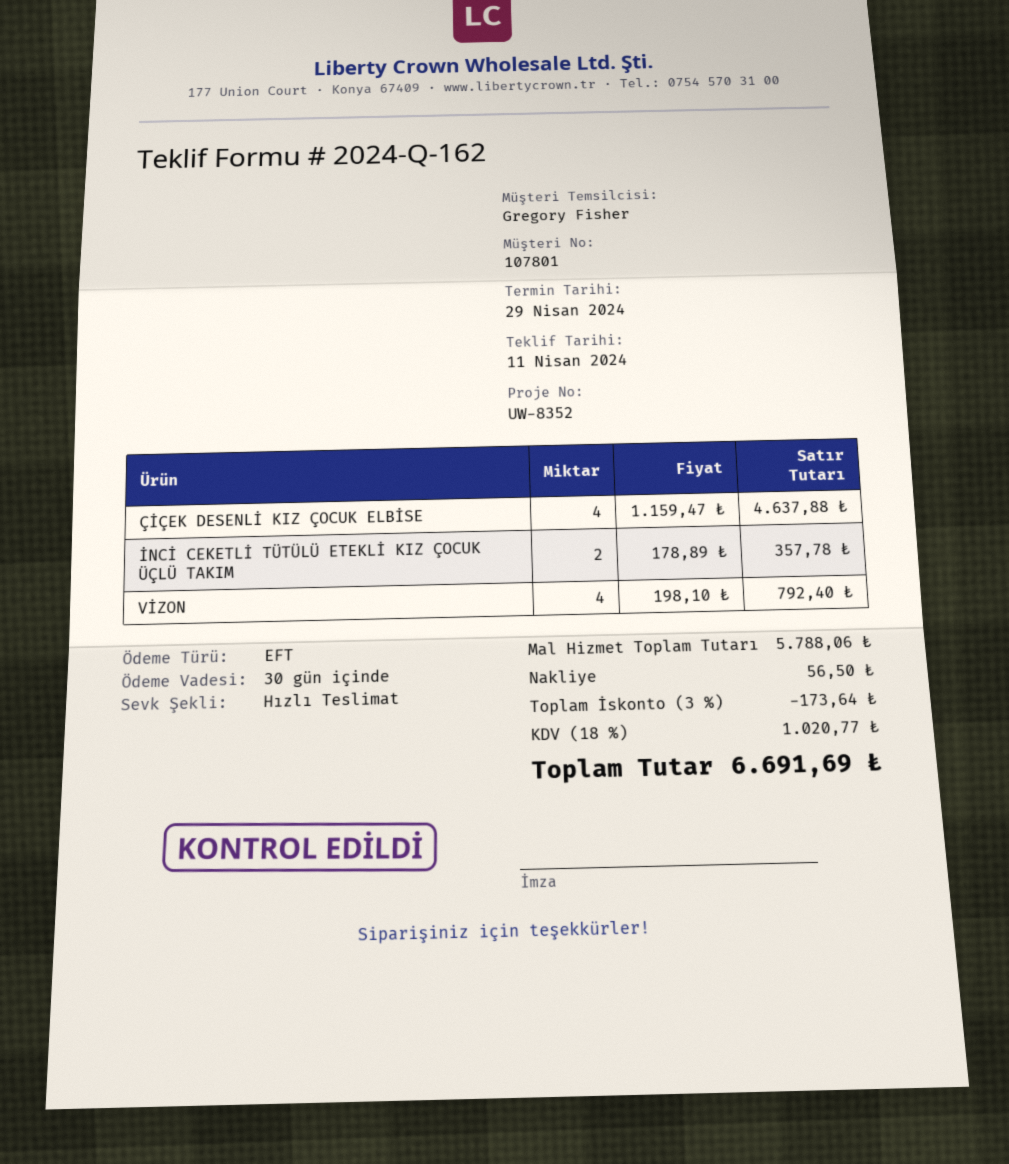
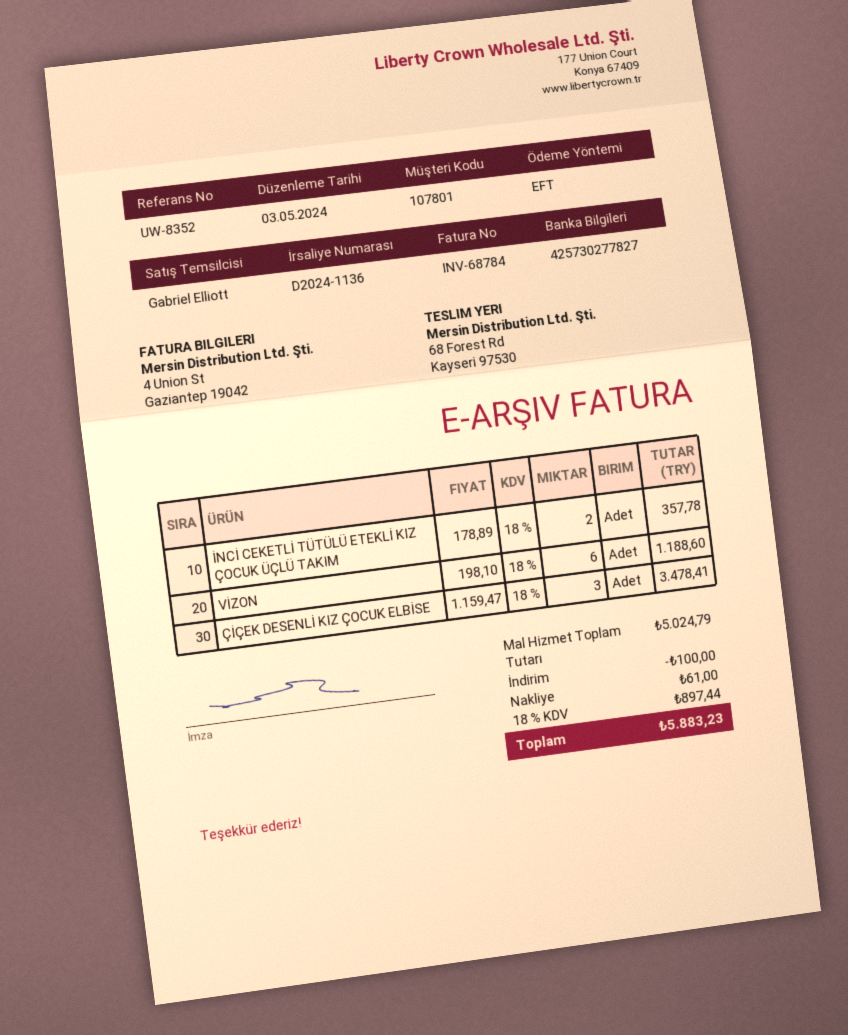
sales rep: Gregory Fisher -> Gabriel Elliott
ÇİÇEK DESENLİ KIZ ÇOCUK ELBİSE: 4 x 1159.47 = 4637.88 -> 3 x 1159.47 = 3478.41
VİZON: 4 x 198.10 = 792.40 -> 6 x 198.10 = 1188.60
subtotal: 5788.06 -> 5024.79
discount: 173.64 -> 100.00
shipping: 56.50 -> 61.00
tax: 18% = 1020.77 -> 18% = 897.44
total: 6691.69 -> 5883.23

